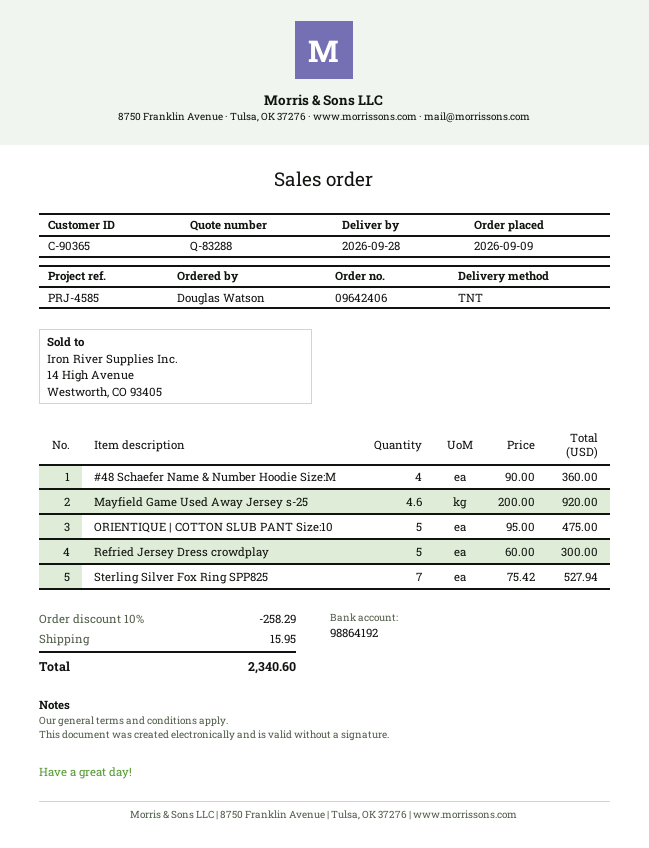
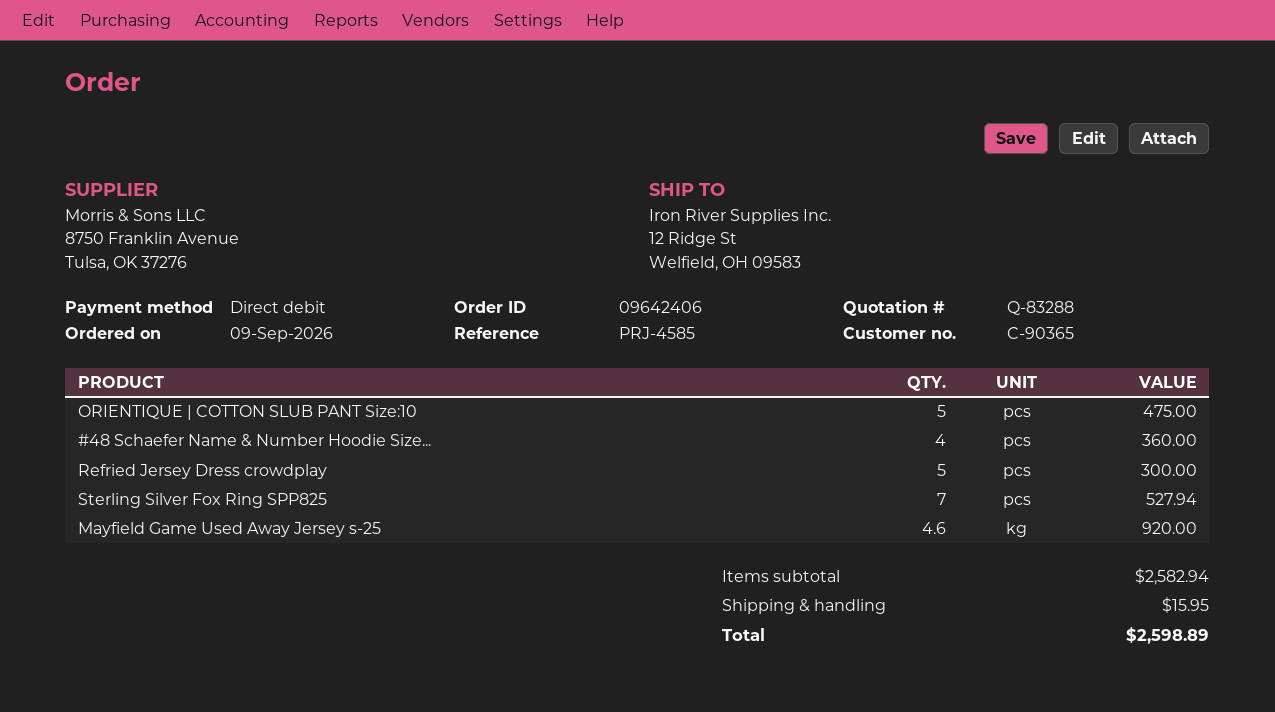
discount: 10% = 258.29 -> none
total: 2340.60 -> 2598.89

